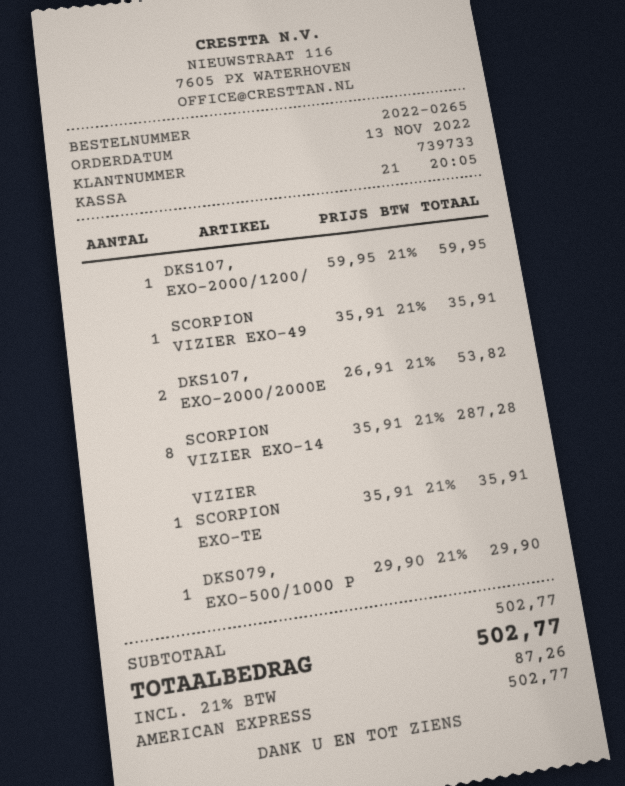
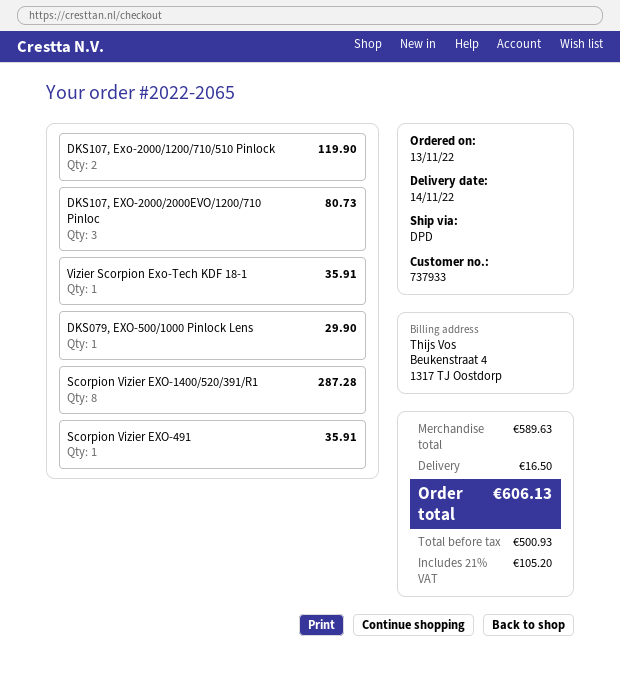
order number: 2022-0265 -> 2022-2065
customer number: 739733 -> 737933
DKS107, EXO-2000/1200/: 1 for 59.95 -> 2 for 119.90
DKS107, EXO-2000/2000E: 2 for 53.82 -> 3 for 80.73
subtotal: 502.77 -> 589.63
shipping: none -> 16.50
tax: 21% = 87.26 -> 21% = 105.20
total: 502.77 -> 606.13

